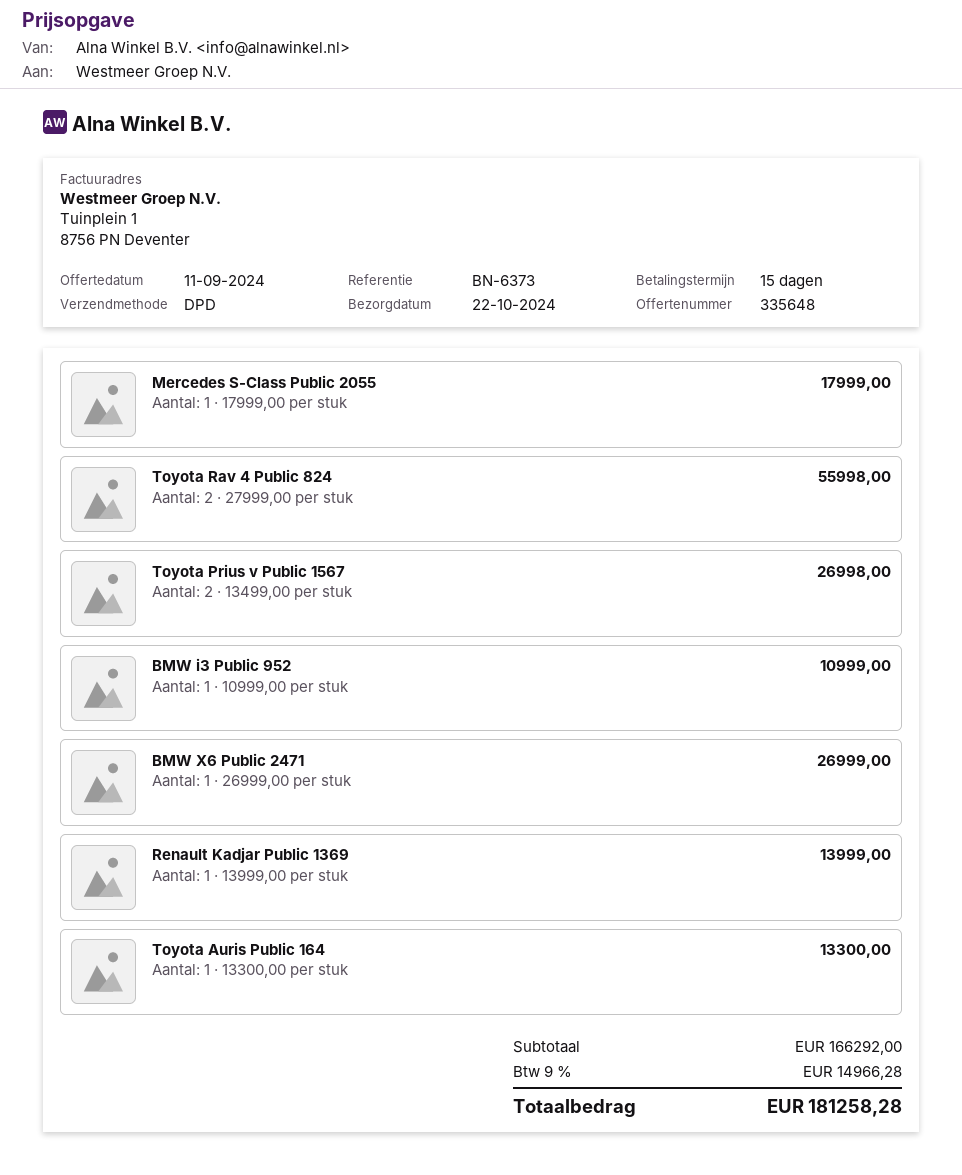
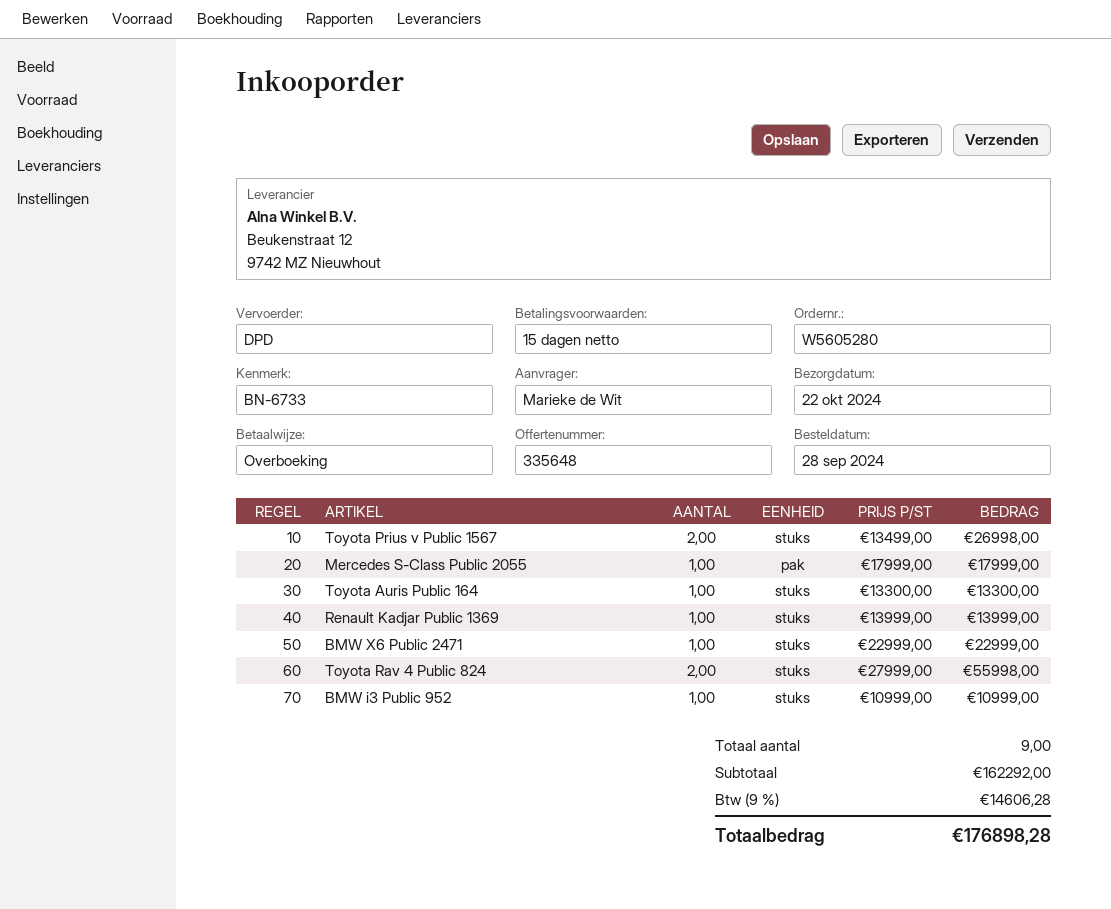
reference: BN-6373 -> BN-6733
BMW X6 Public 2471: 1 x 26999.00 = 26999.00 -> 1 x 22999.00 = 22999.00
subtotal: 166292.00 -> 162292.00
tax: 9% = 14966.28 -> 9% = 14606.28
total: 181258.28 -> 176898.28

